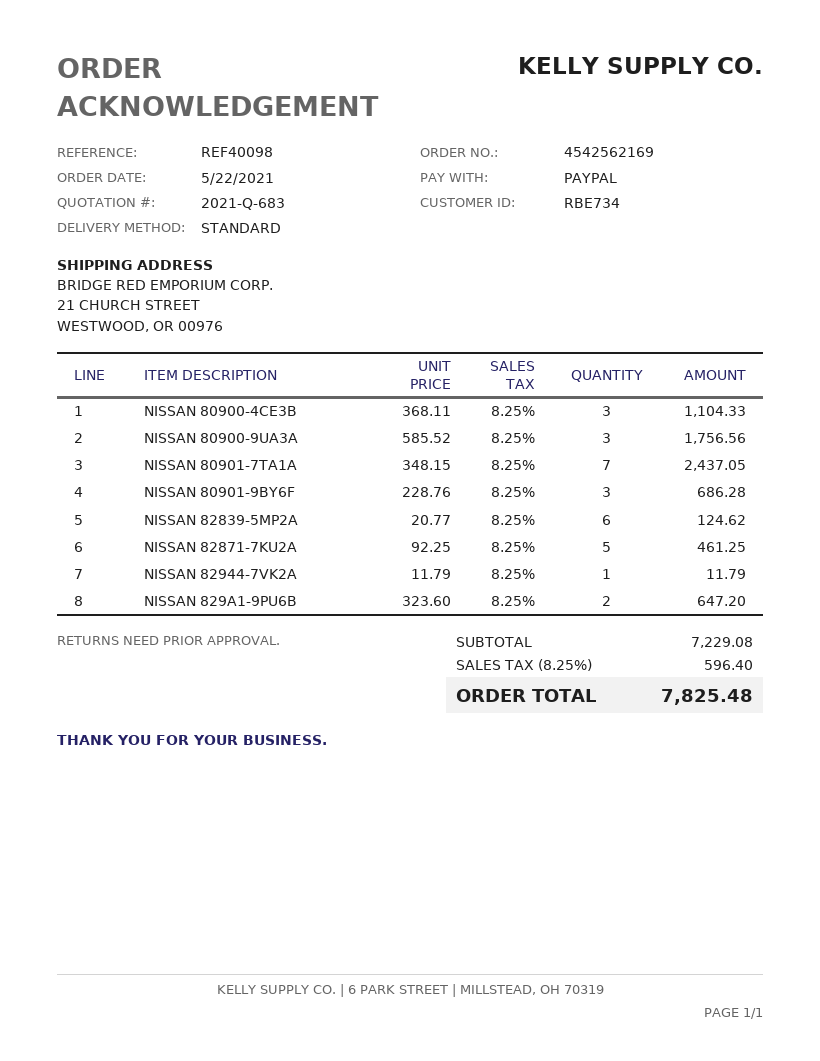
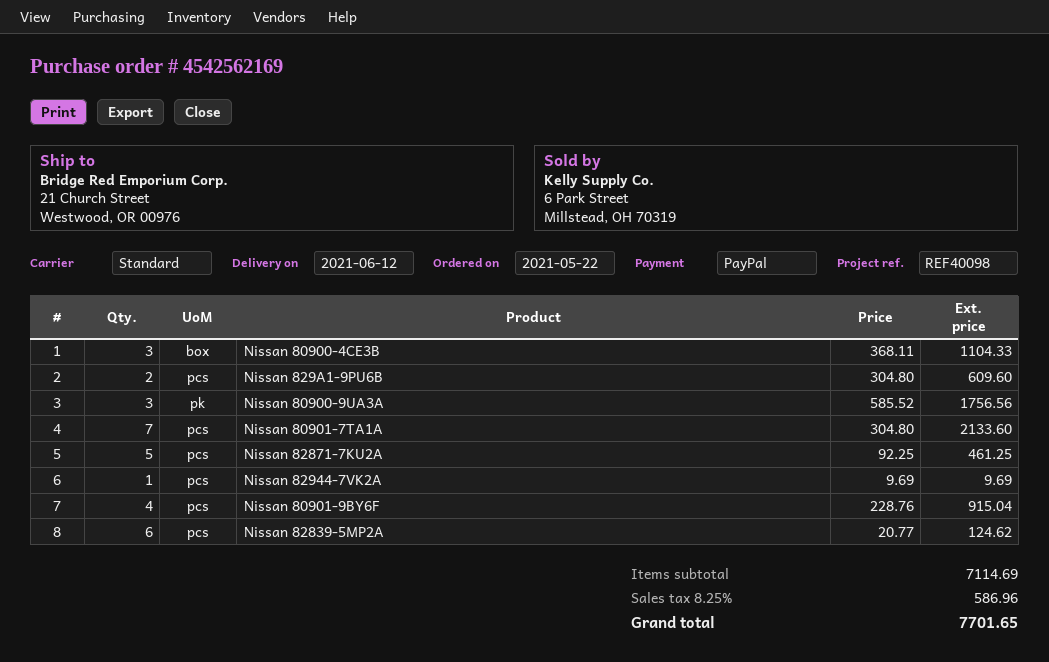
NISSAN 80901-7TA1A: 7 x 348.15 = 2437.05 -> 7 x 304.80 = 2133.60
NISSAN 80901-9BY6F: 3 x 228.76 = 686.28 -> 4 x 228.76 = 915.04
NISSAN 82944-7VK2A: 1 x 11.79 = 11.79 -> 1 x 9.69 = 9.69
NISSAN 829A1-9PU6B: 2 x 323.60 = 647.20 -> 2 x 304.80 = 609.60
subtotal: 7229.08 -> 7114.69
tax: 8.25% = 596.40 -> 8.25% = 586.96
total: 7825.48 -> 7701.65

